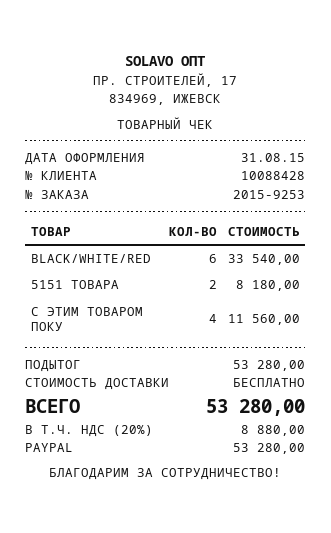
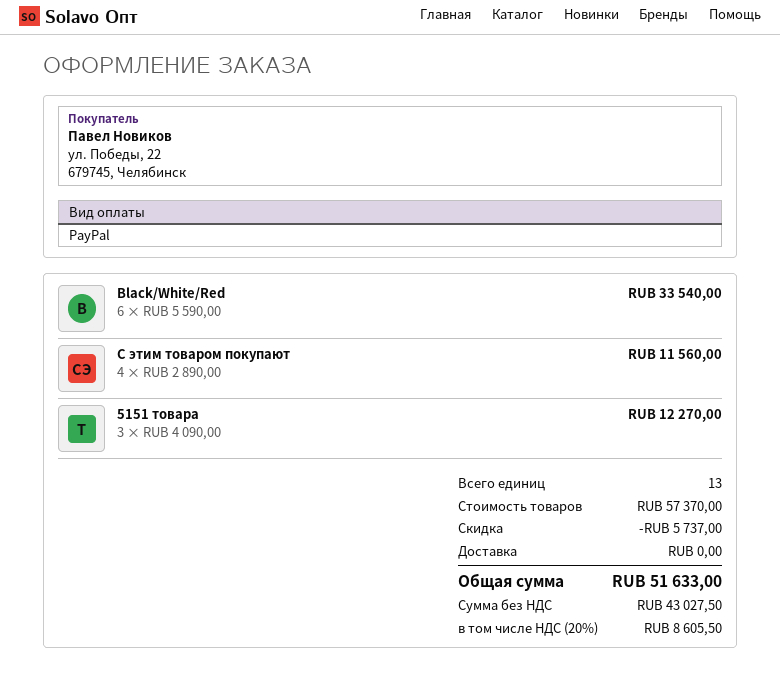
5151 ТОВАРА: 2 for 8180.00 -> 3 for 12270.00
subtotal: 53280.00 -> 57370.00
discount: none -> 5737.00
tax: 20% = 8880.00 -> 20% = 8605.50
total: 53280.00 -> 51633.00

